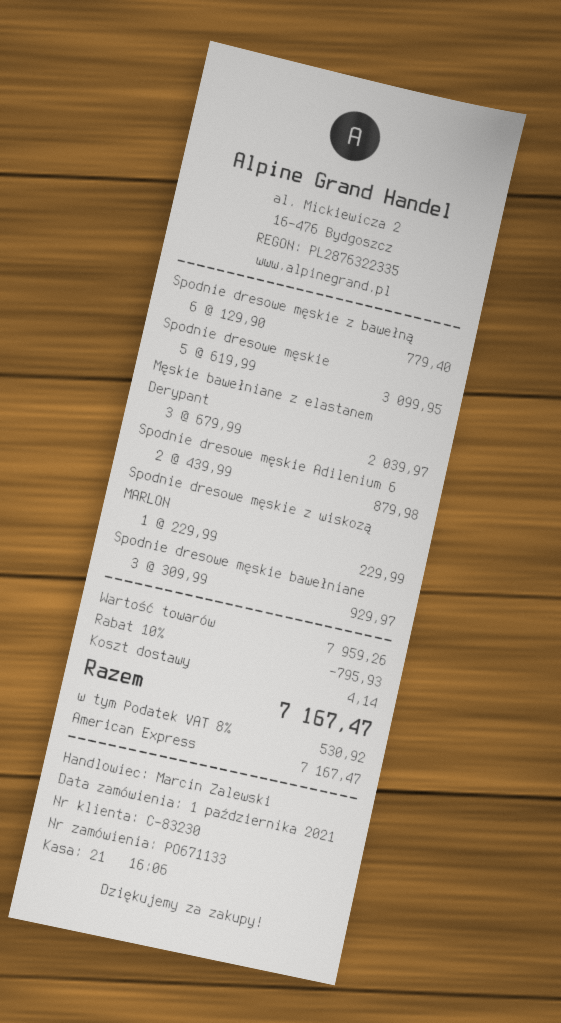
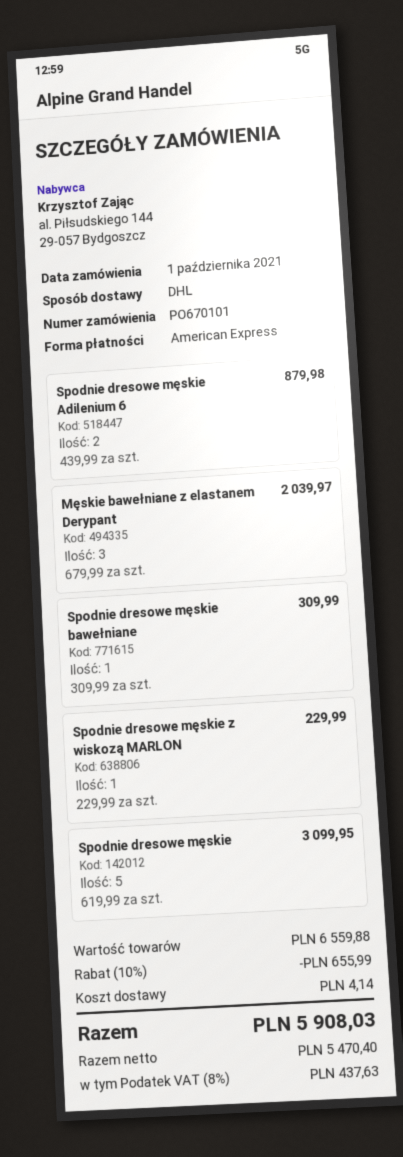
order number: PO671133 -> PO670101
Spodnie dresowe męskie z bawełną: 6 x 129.90 = 779.40 -> none
Spodnie dresowe męskie bawełniane: 3 x 309.99 = 929.97 -> 1 x 309.99 = 309.99
subtotal: 7959.26 -> 6559.88
discount: 10% = 795.93 -> 10% = 655.99
tax: 8% = 530.92 -> 8% = 437.63
total: 7167.47 -> 5908.03

